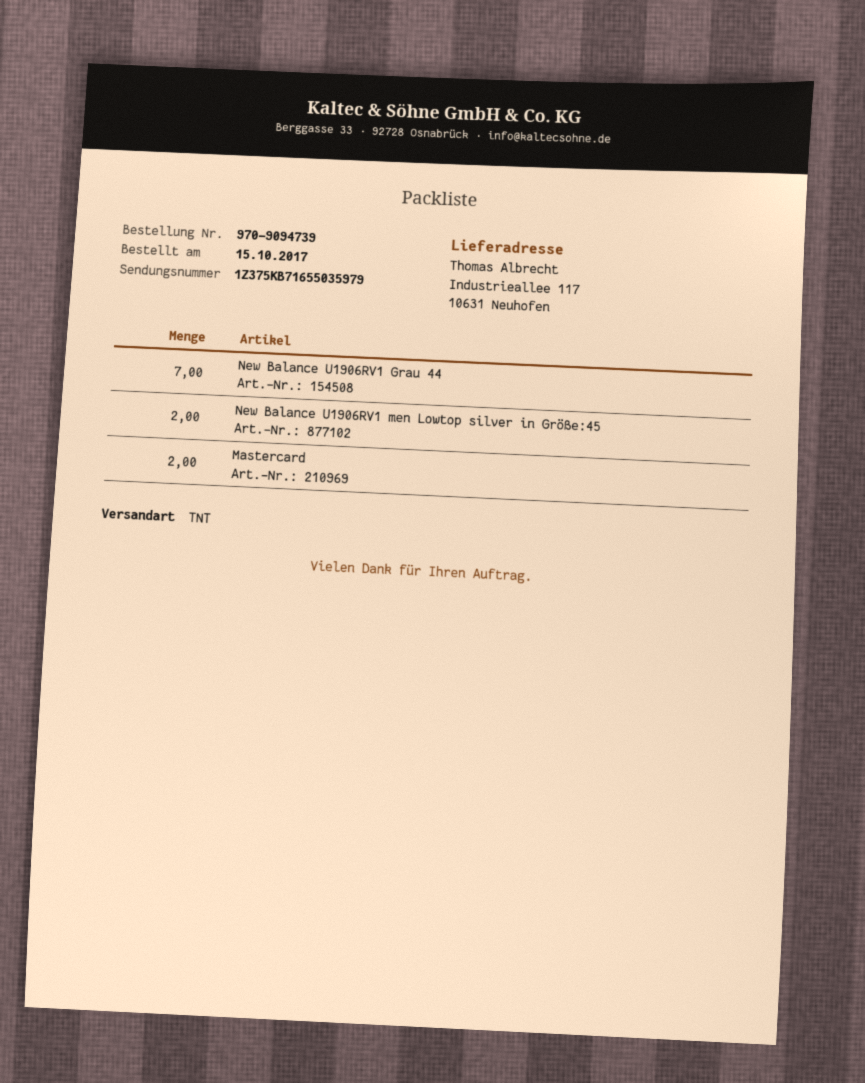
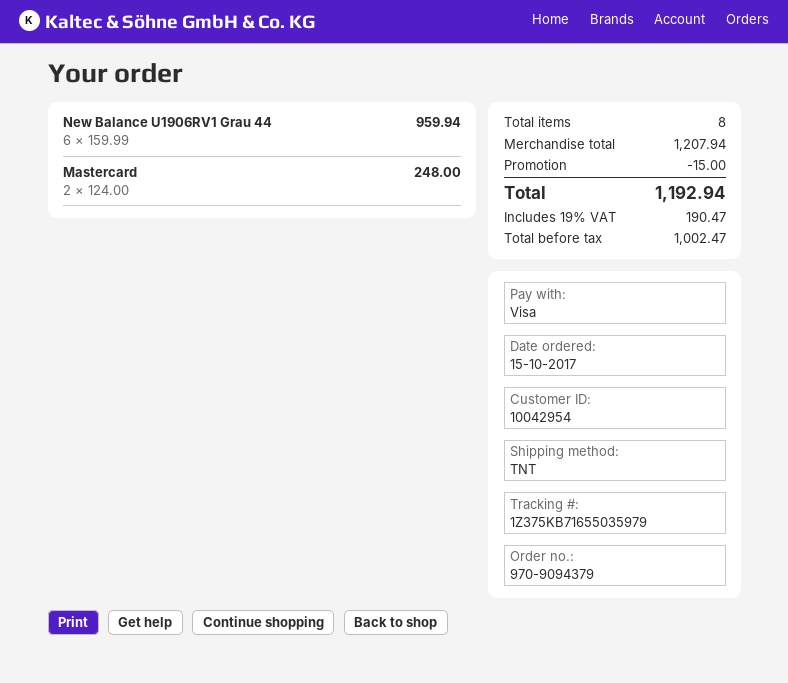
order number: 970-9094739 -> 970-9094379
New Balance U1906RV1 Grau 44: 7 -> 6
New Balance U1906RV1 men Lowtop silver in Größe:45: 2 -> none

